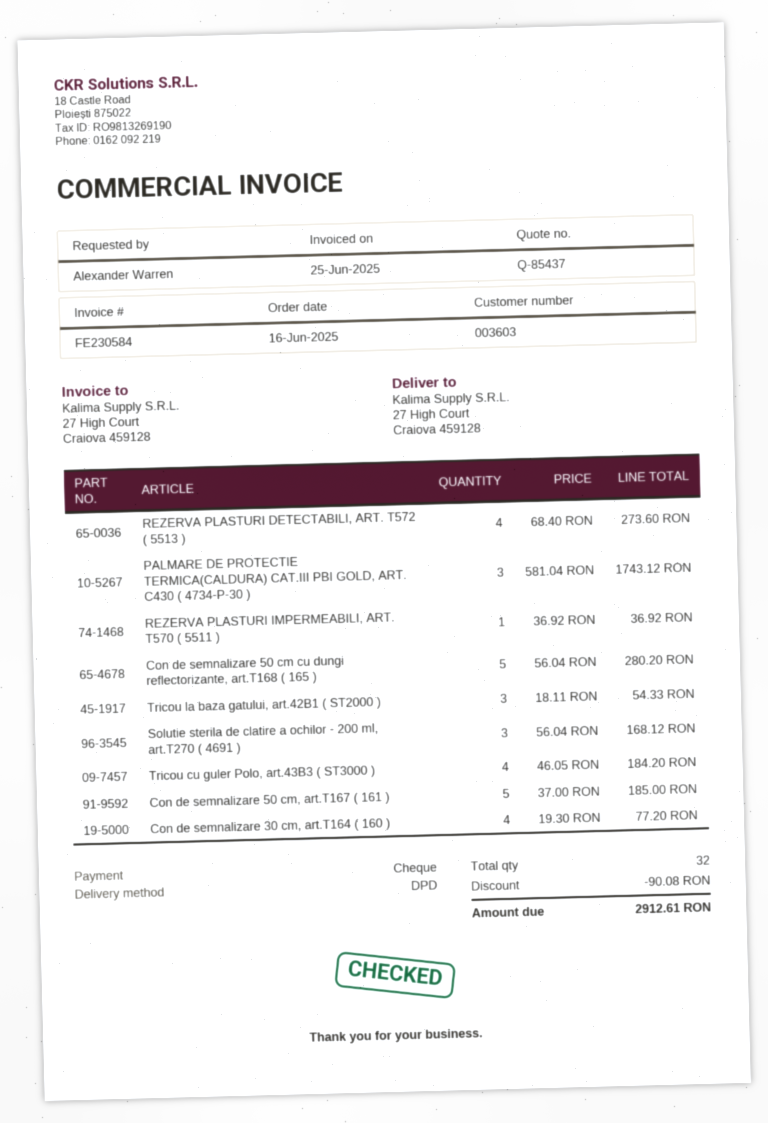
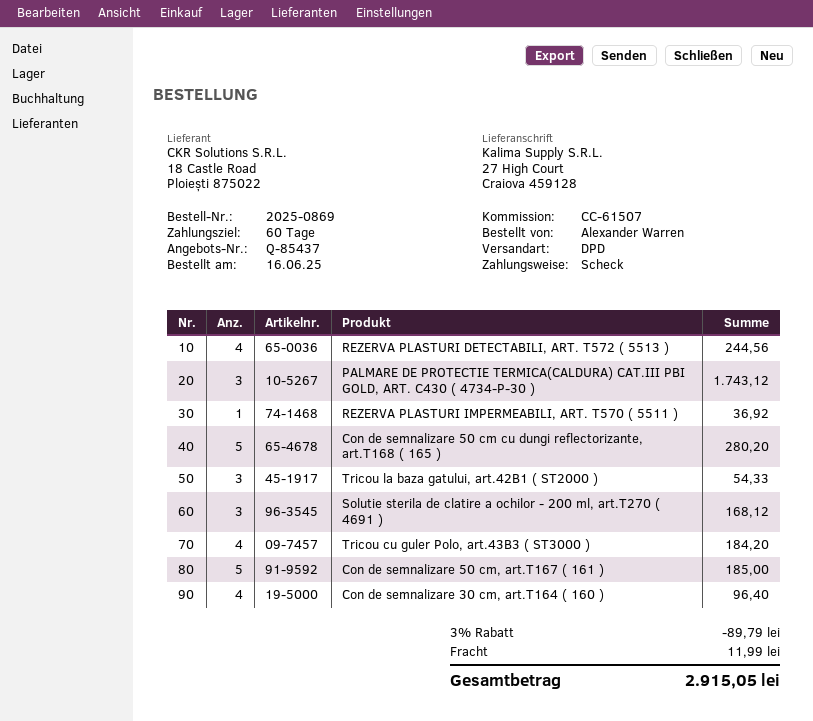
REZERVA PLASTURI DETECTABILI, ART. T572 ( 5513 ): 4 for 273.60 -> 4 for 244.56
Con de semnalizare 30 cm, art.T164 ( 160 ): 4 for 77.20 -> 4 for 96.40
discount: 90.08 -> 89.79
shipping: none -> 11.99
total: 2912.61 -> 2915.05

